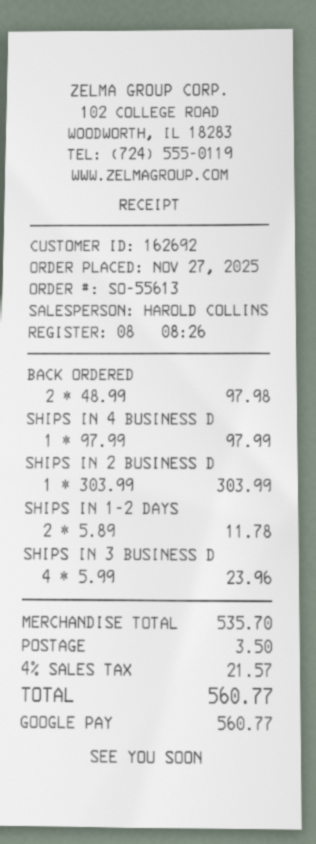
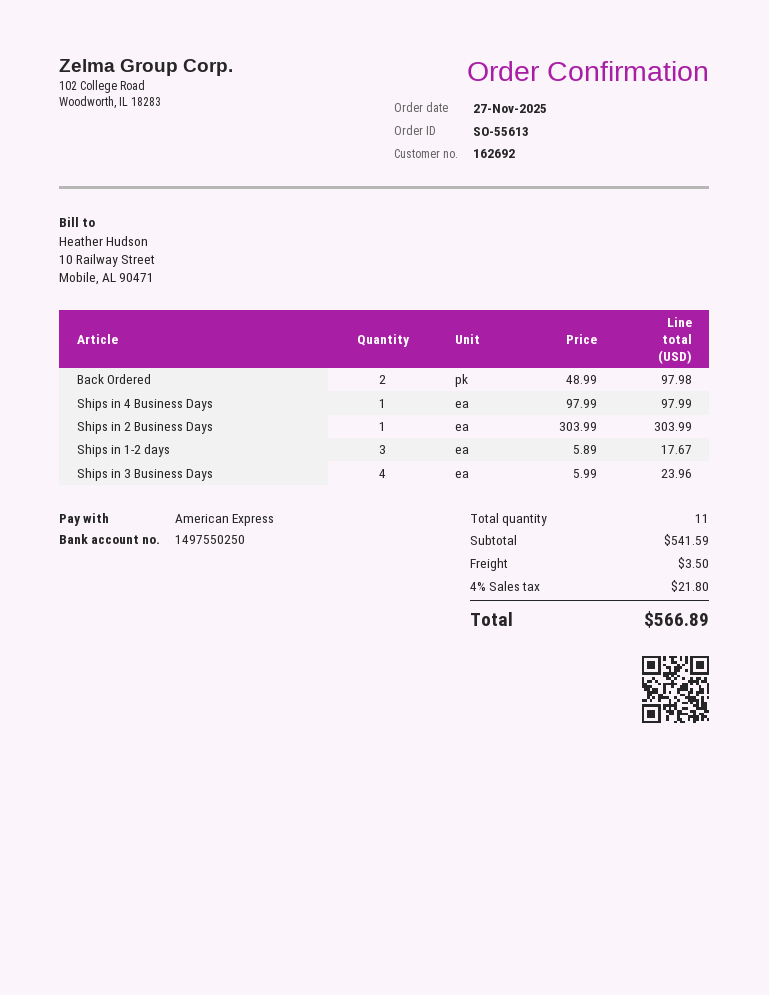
payment method: Google Pay -> American Express
SHIPS IN 1-2 DAYS: 2 x 5.89 = 11.78 -> 3 x 5.89 = 17.67
subtotal: 535.70 -> 541.59
tax: 4% = 21.57 -> 4% = 21.80
total: 560.77 -> 566.89

